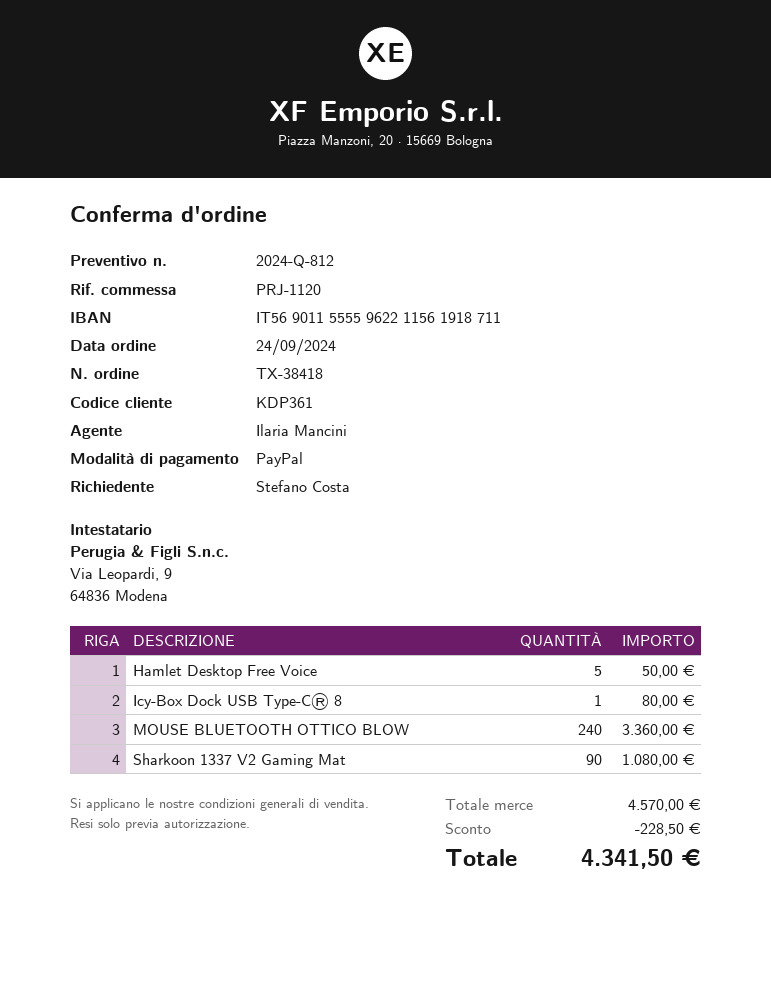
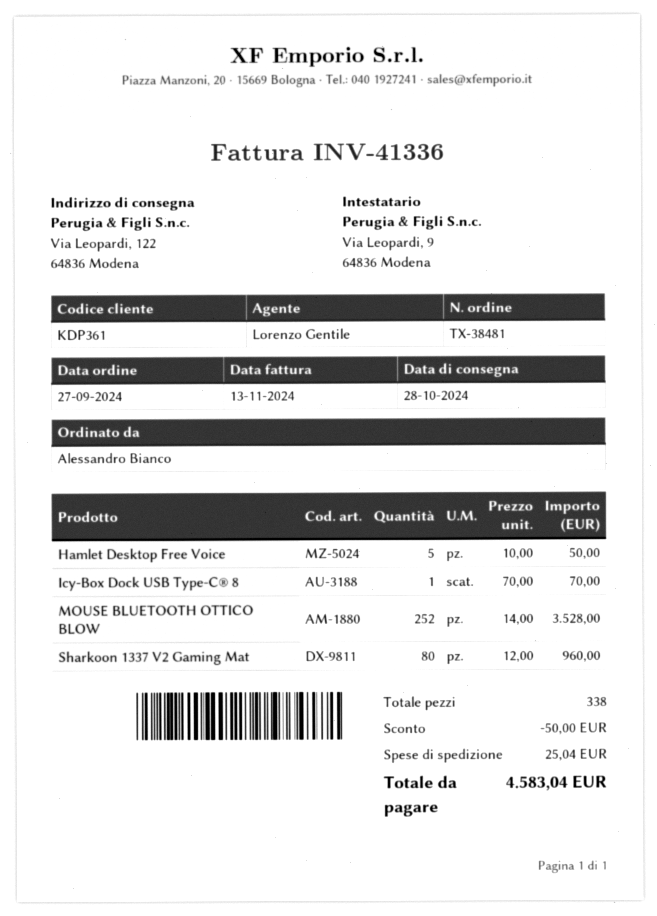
order number: TX-38418 -> TX-38481
order date: 2024-09-24 -> 2024-09-27
ordered by: Stefano Costa -> Alessandro Bianco
sales rep: Ilaria Mancini -> Lorenzo Gentile
Icy-Box Dock USB Type-C® 8: 1 for 80.00 -> 1 for 70.00
MOUSE BLUETOOTH OTTICO BLOW: 240 for 3360.00 -> 252 for 3528.00
Sharkoon 1337 V2 Gaming Mat: 90 for 1080.00 -> 80 for 960.00
discount: 228.50 -> 50.00
shipping: none -> 25.04
total: 4341.50 -> 4583.04

